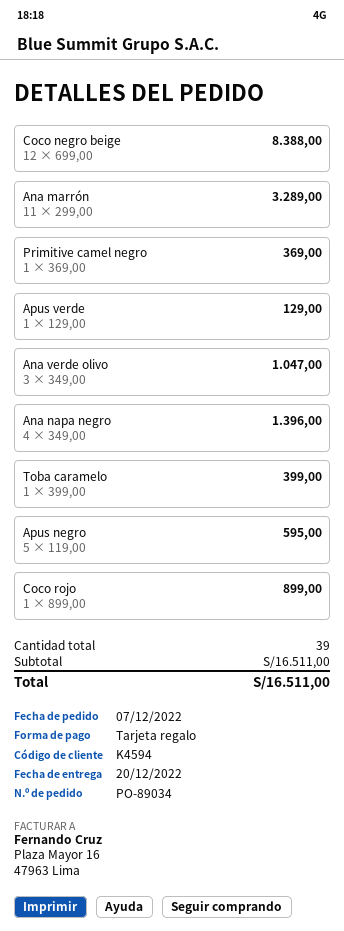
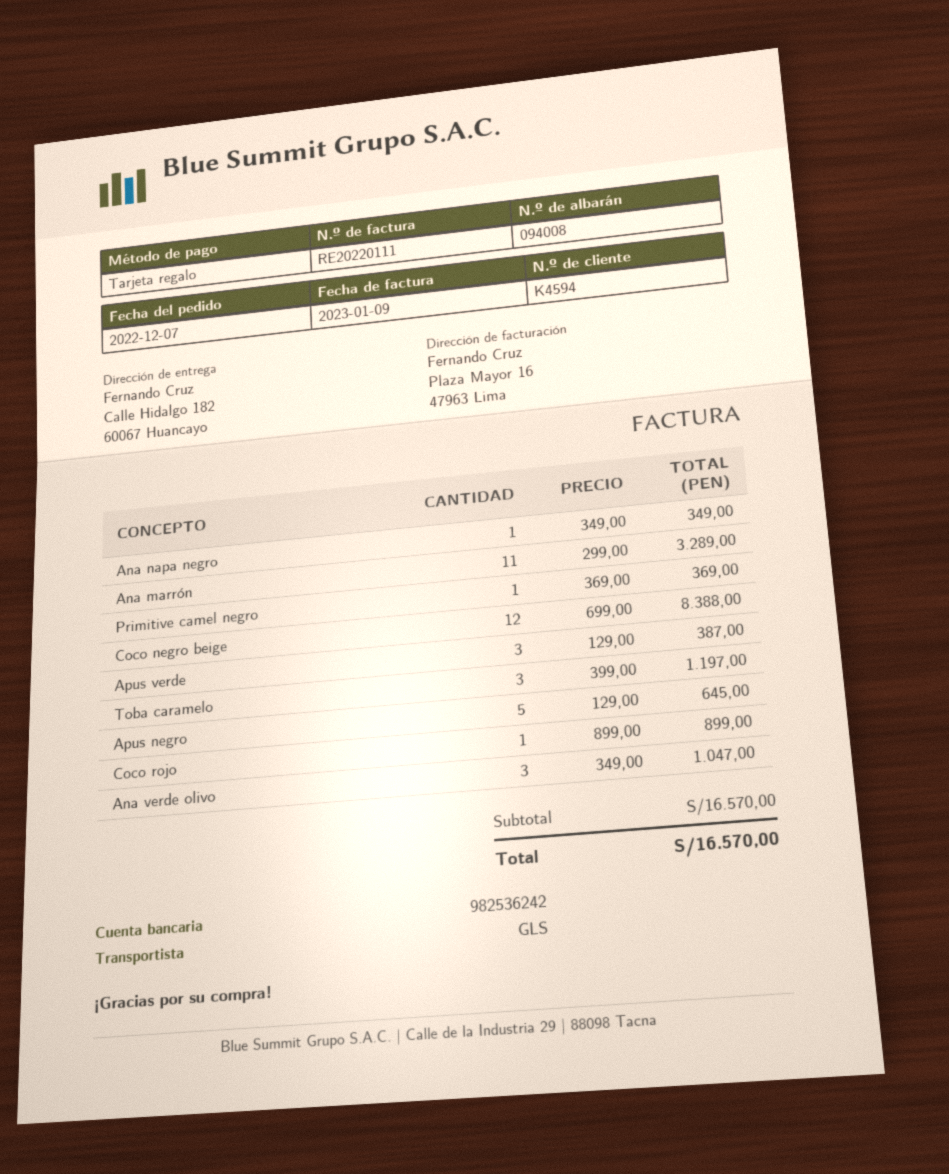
Apus verde: 1 x 129.00 = 129.00 -> 3 x 129.00 = 387.00
Ana napa negro: 4 x 349.00 = 1396.00 -> 1 x 349.00 = 349.00
Toba caramelo: 1 x 399.00 = 399.00 -> 3 x 399.00 = 1197.00
Apus negro: 5 x 119.00 = 595.00 -> 5 x 129.00 = 645.00
subtotal: 16511.00 -> 16570.00
total: 16511.00 -> 16570.00

